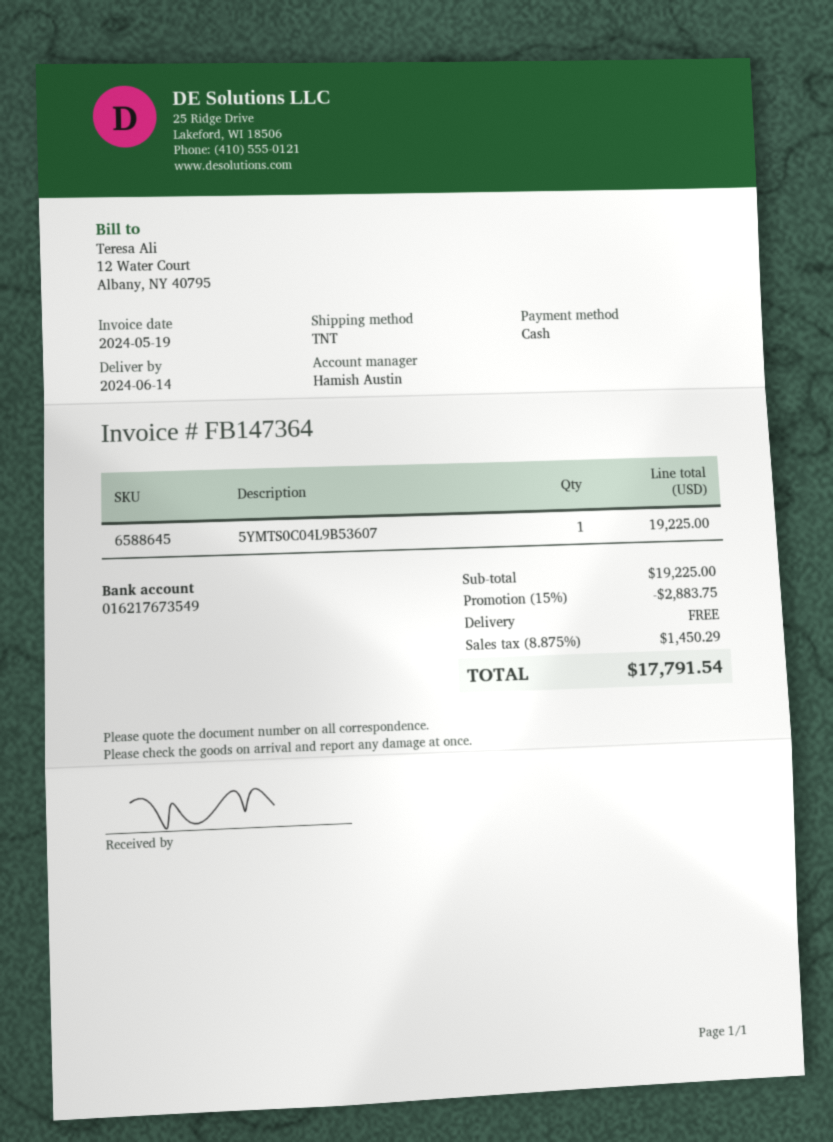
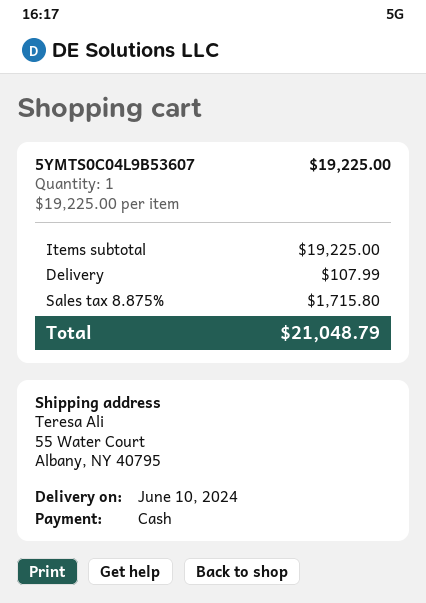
delivery date: 2024-06-14 -> 2024-06-10
discount: 15% = 2883.75 -> none
shipping: 0.00 -> 107.99
tax: 8.875% = 1450.29 -> 8.875% = 1715.80
total: 17791.54 -> 21048.79

